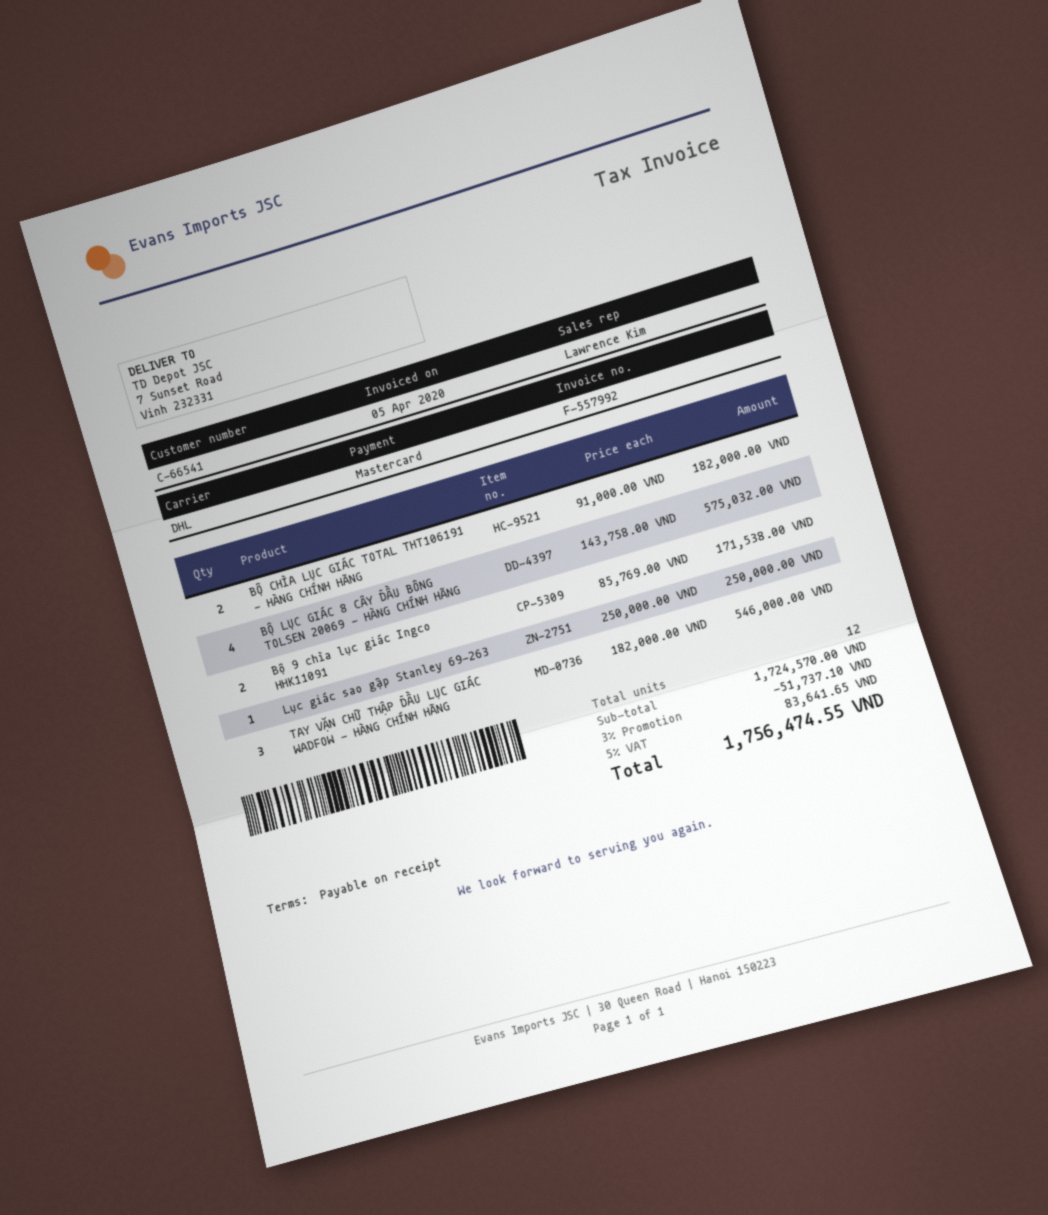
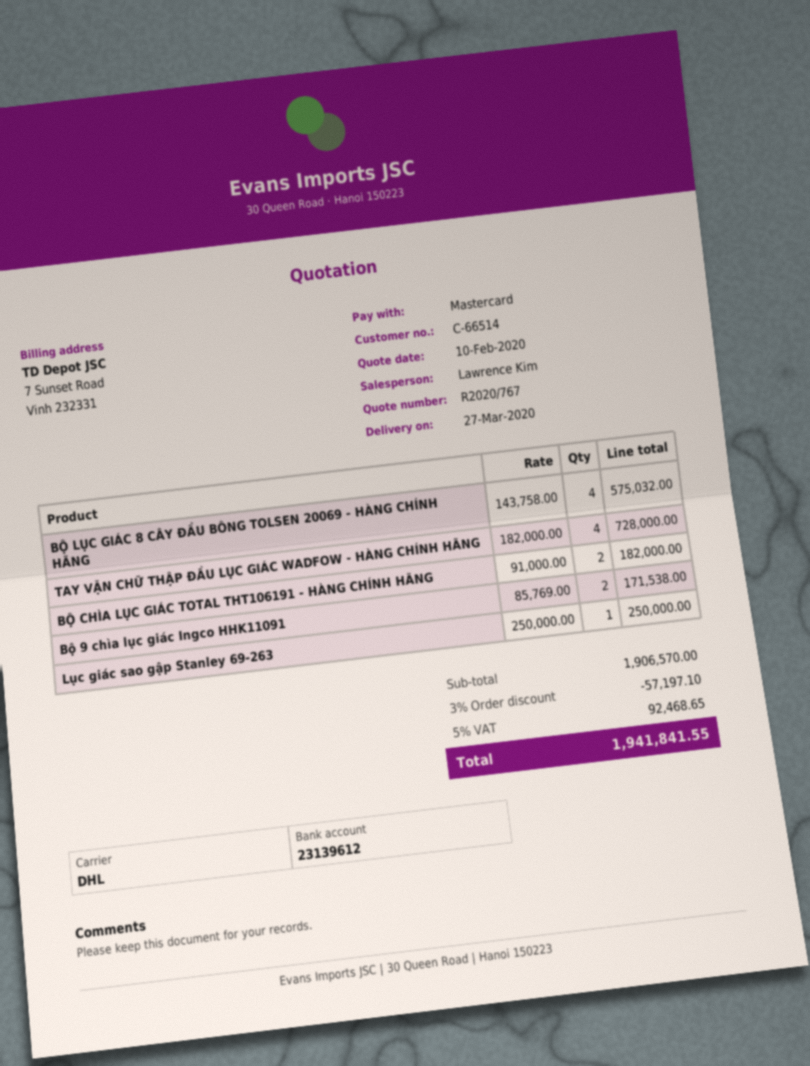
customer number: C-66541 -> C-66514
TAY VẶN CHỮ THẬP ĐẦU LỤC GIÁC WADFOW - HÀNG CHÍNH HÃNG: 3 x 182000.00 = 546000.00 -> 4 x 182000.00 = 728000.00
subtotal: 1724570.00 -> 1906570.00
discount: 3% = 51737.10 -> 3% = 57197.10
tax: 5% = 83641.65 -> 5% = 92468.65
total: 1756474.55 -> 1941841.55

